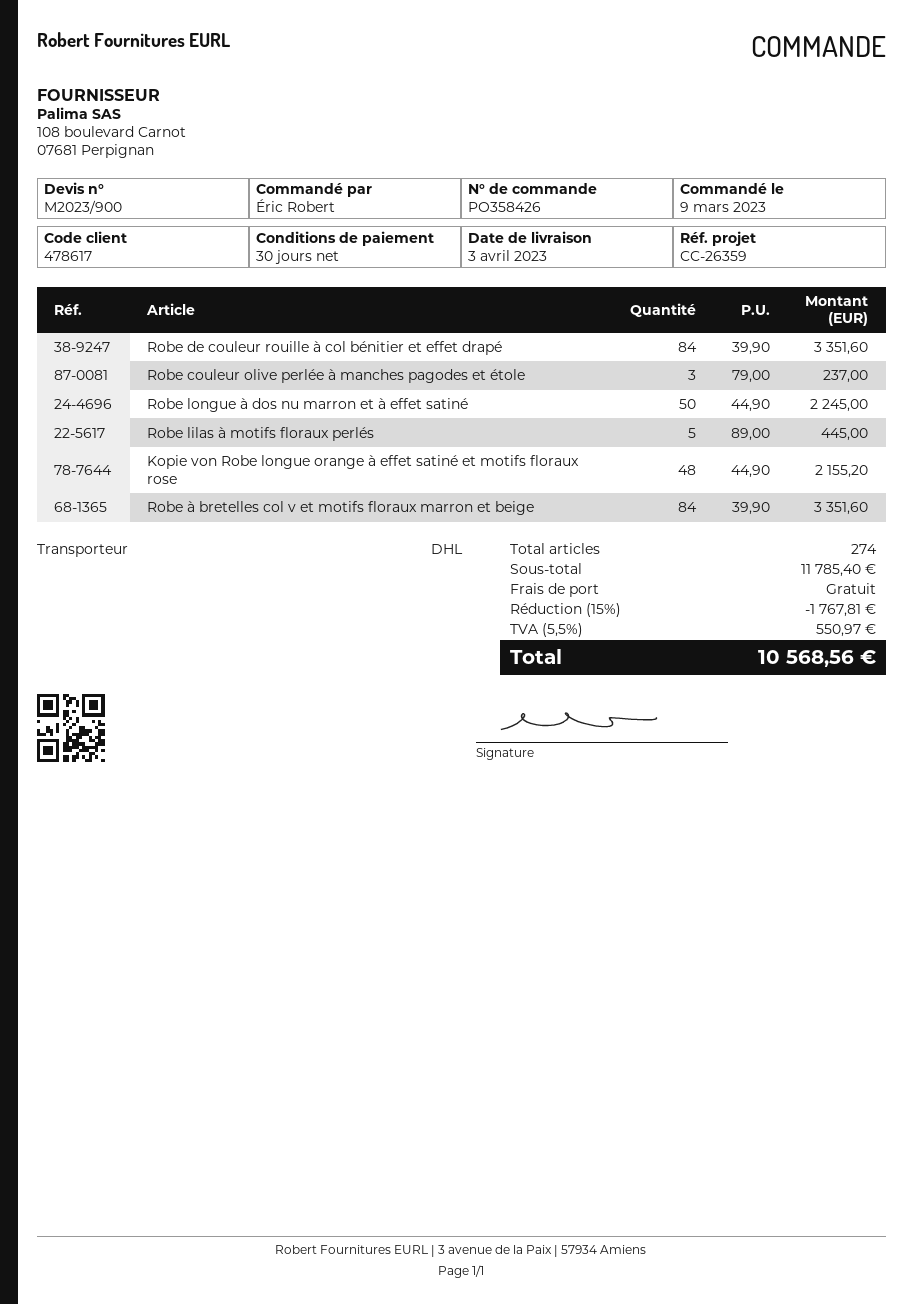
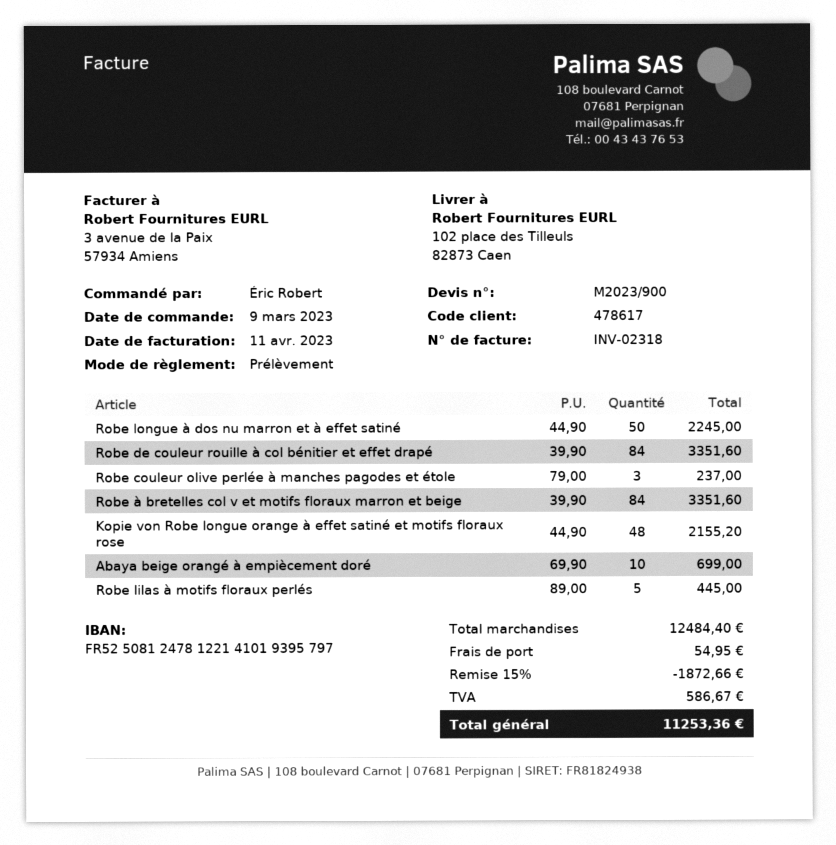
Abaya beige orangé à empiècement doré: none -> 10 x 69.90 = 699.00
subtotal: 11785.40 -> 12484.40
discount: 15% = 1767.81 -> 15% = 1872.66
shipping: 0.00 -> 54.95
tax: 550.97 -> 586.67
total: 10568.56 -> 11253.36

